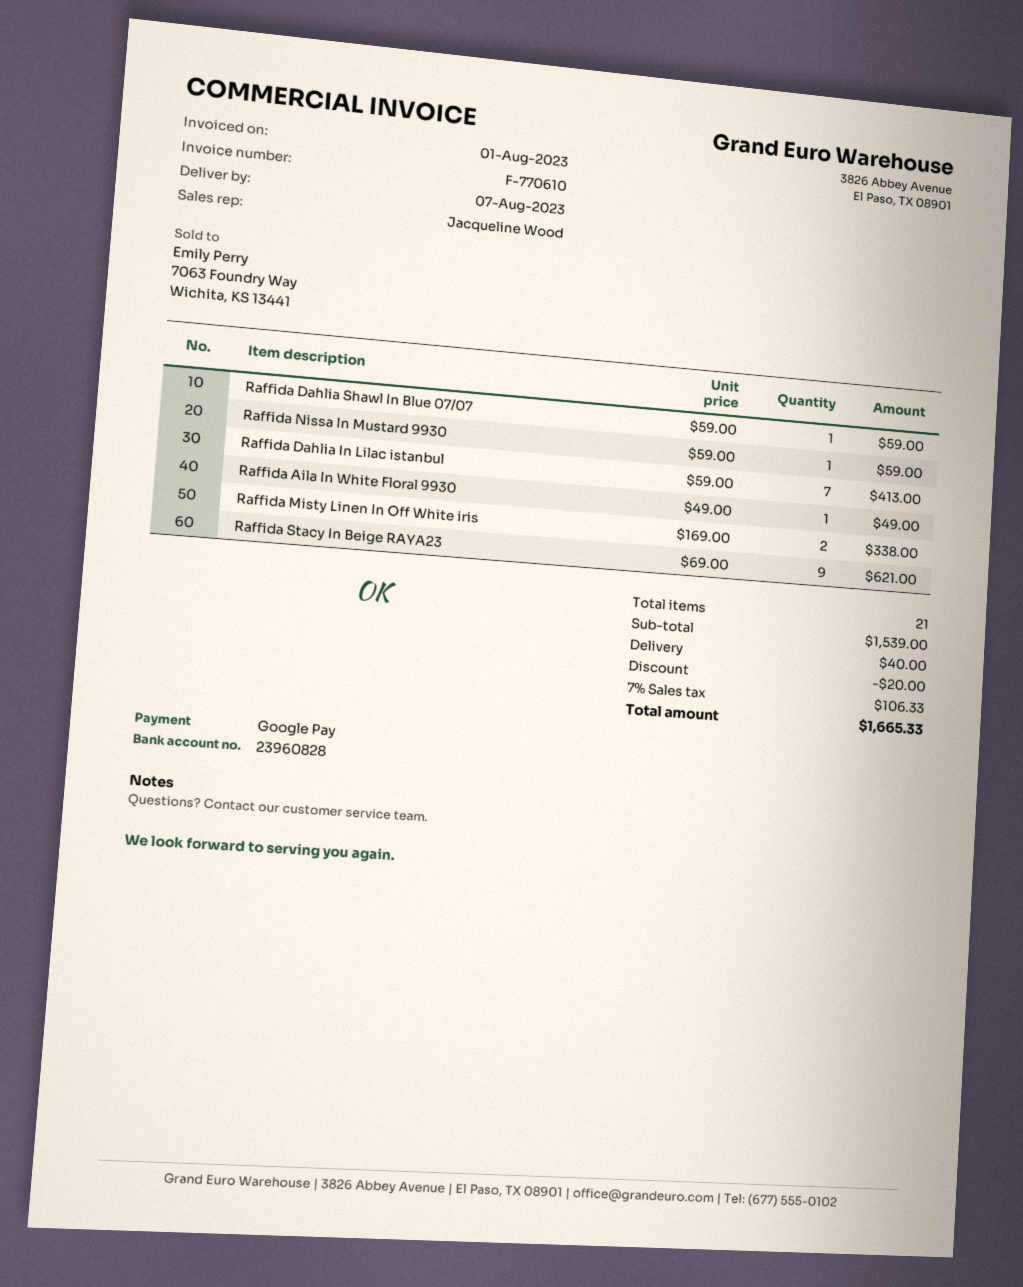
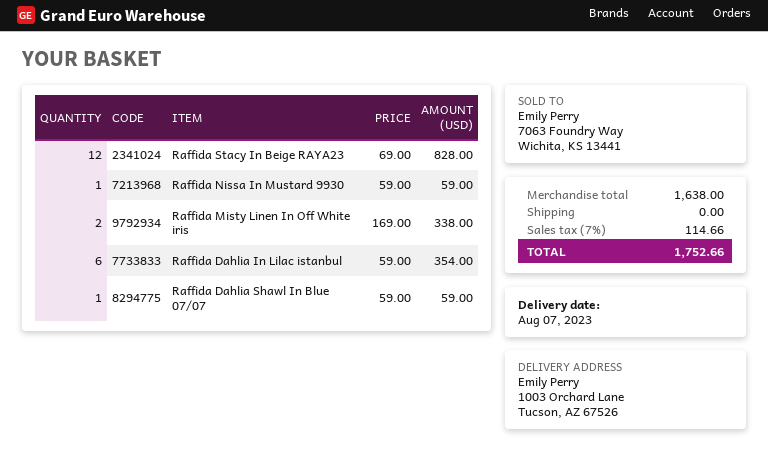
Raffida Dahlia In Lilac istanbul: 7 x 59.00 = 413.00 -> 6 x 59.00 = 354.00
Raffida Aila In White Floral 9930: 1 x 49.00 = 49.00 -> none
Raffida Stacy In Beige RAYA23: 9 x 69.00 = 621.00 -> 12 x 69.00 = 828.00
subtotal: 1539.00 -> 1638.00
discount: 20.00 -> none
shipping: 40.00 -> 0.00
tax: 7% = 106.33 -> 7% = 114.66
total: 1665.33 -> 1752.66

